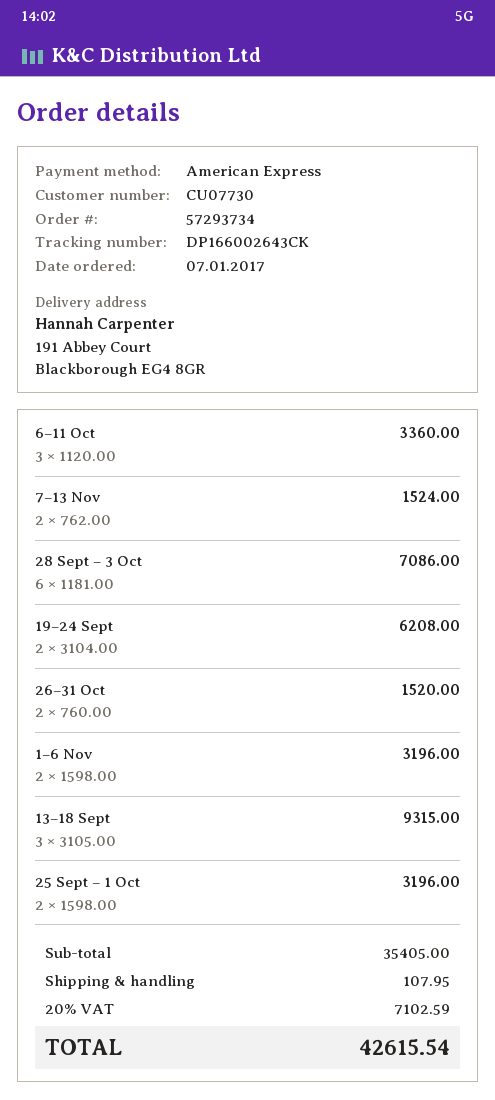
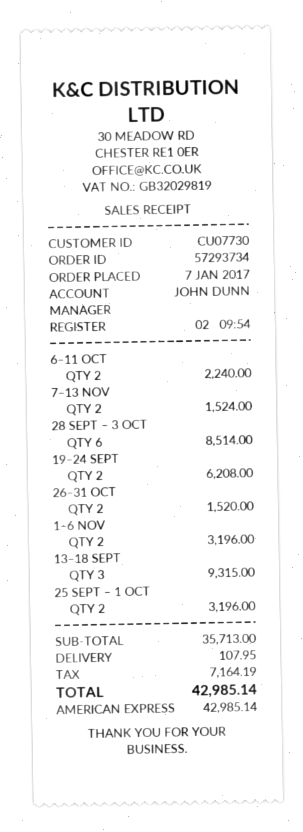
6–11 Oct: 3 for 3360.00 -> 2 for 2240.00
28 Sept – 3 Oct: 6 for 7086.00 -> 6 for 8514.00
subtotal: 35405.00 -> 35713.00
tax: 7102.59 -> 7164.19
total: 42615.54 -> 42985.14

